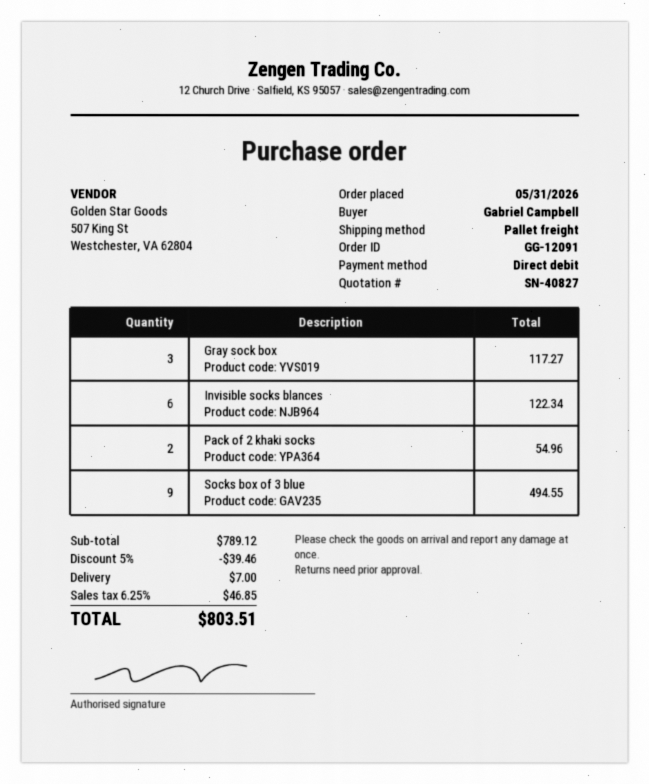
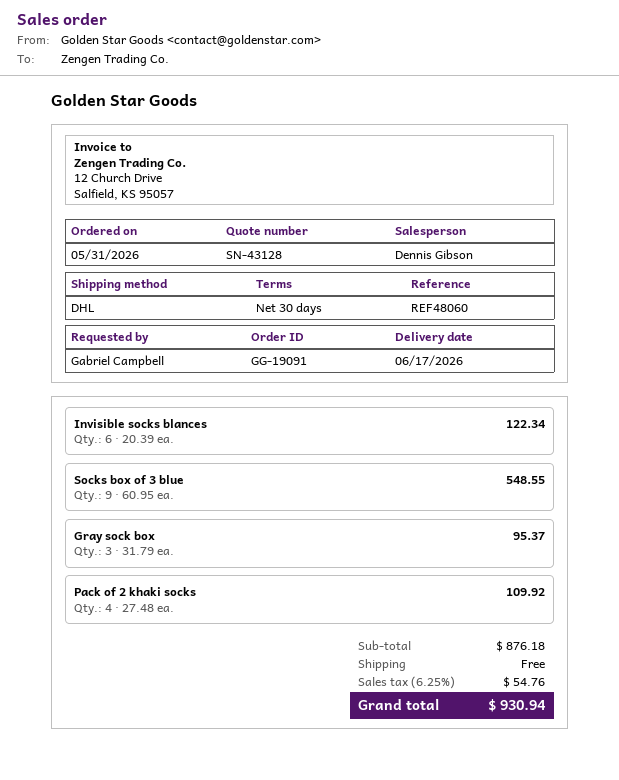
quote number: SN-40827 -> SN-43128
order number: GG-12091 -> GG-19091
shipping method: pallet freight -> DHL
Gray sock box: 3 for 117.27 -> 3 for 95.37
Pack of 2 khaki socks: 2 for 54.96 -> 4 for 109.92
Socks box of 3 blue: 9 for 494.55 -> 9 for 548.55
subtotal: 789.12 -> 876.18
discount: 5% = 39.46 -> none
shipping: 7.00 -> 0.00
tax: 6.25% = 46.85 -> 6.25% = 54.76
total: 803.51 -> 930.94

